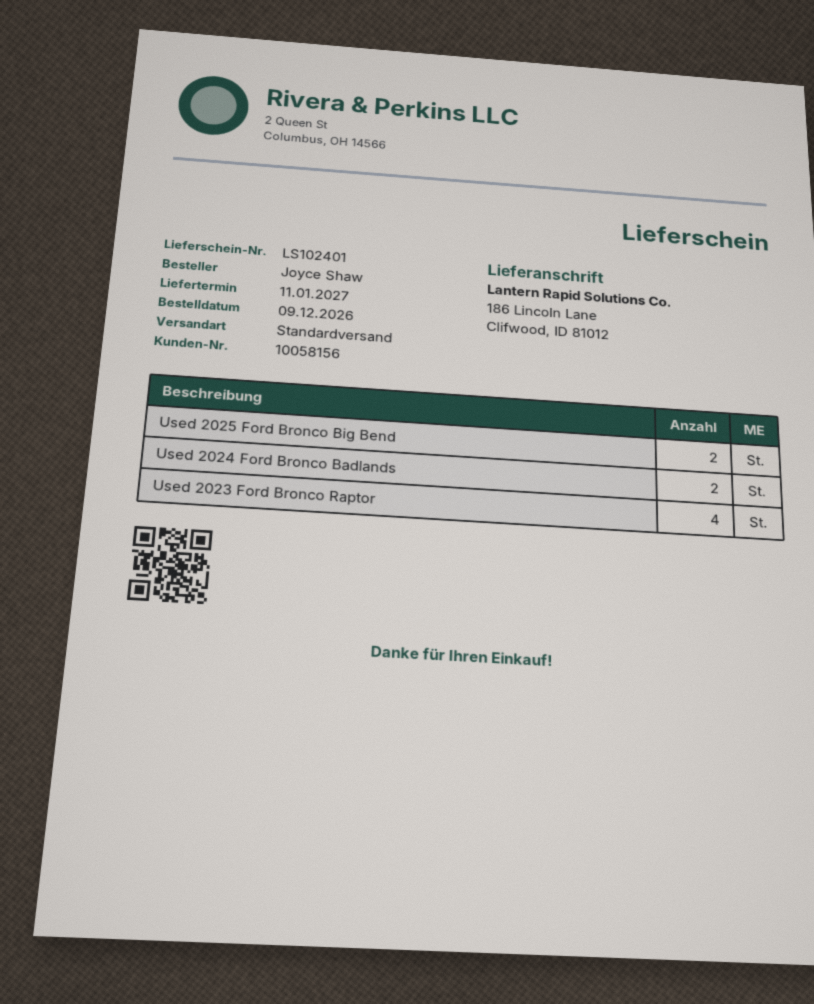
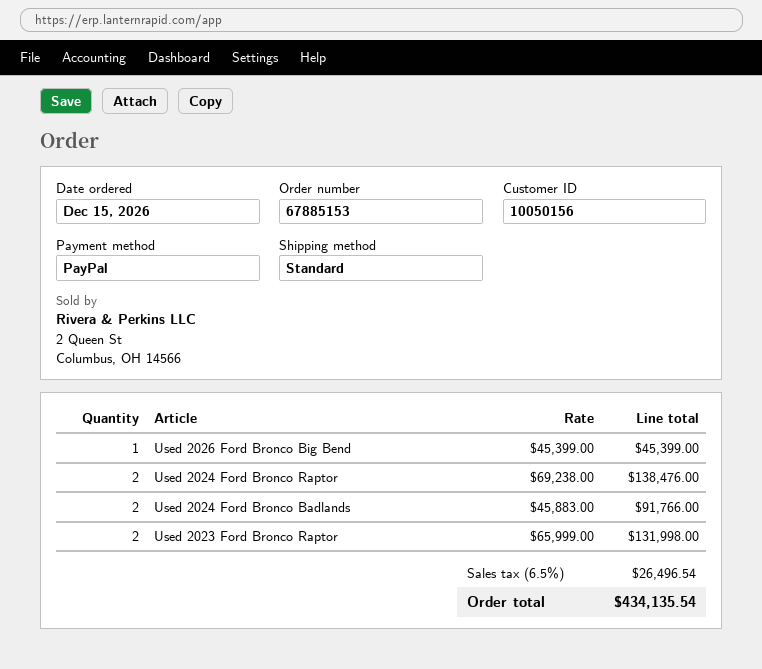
order date: 2026-12-09 -> 2026-12-15
customer number: 10058156 -> 10050156
Used 2025 Ford Bronco Big Bend: 2 -> none
Used 2023 Ford Bronco Raptor: 4 -> 2
Used 2026 Ford Bronco Big Bend: none -> 1
Used 2024 Ford Bronco Raptor: none -> 2

